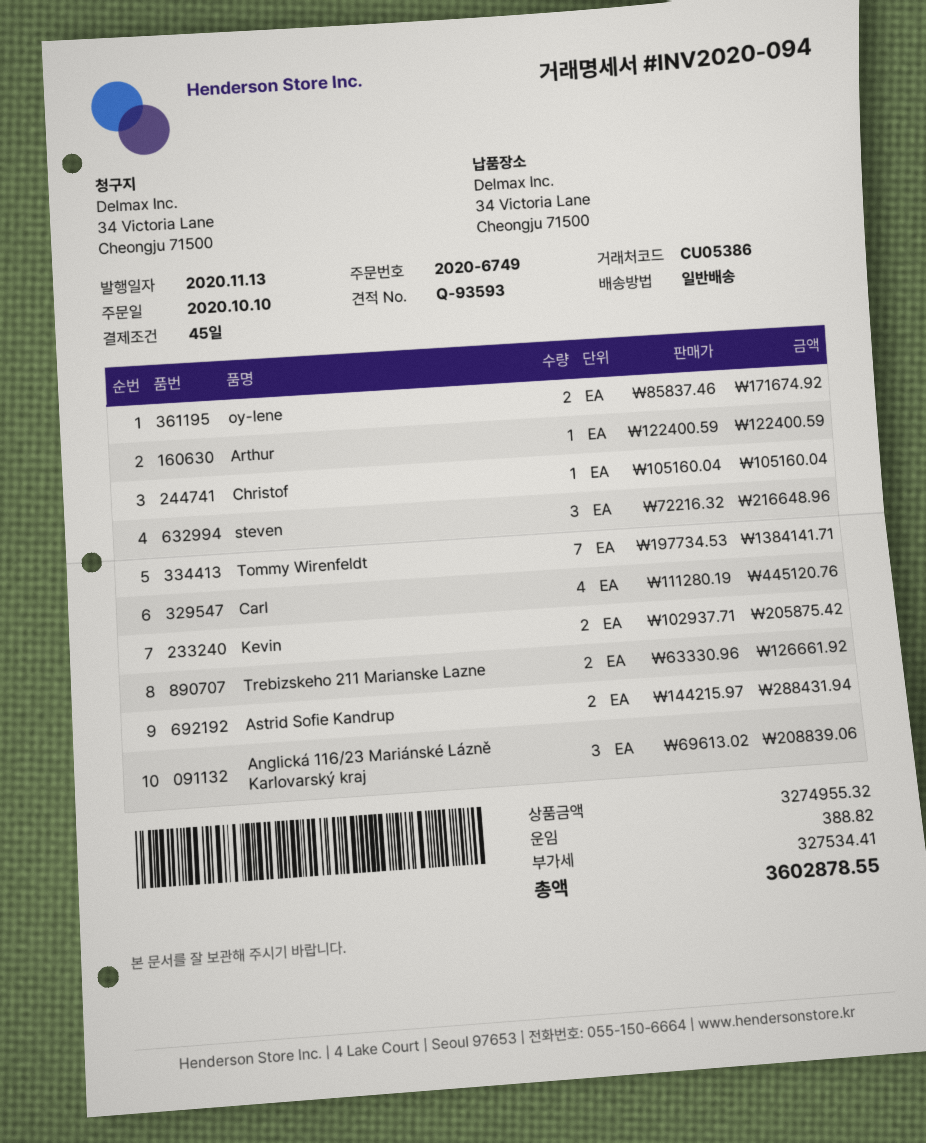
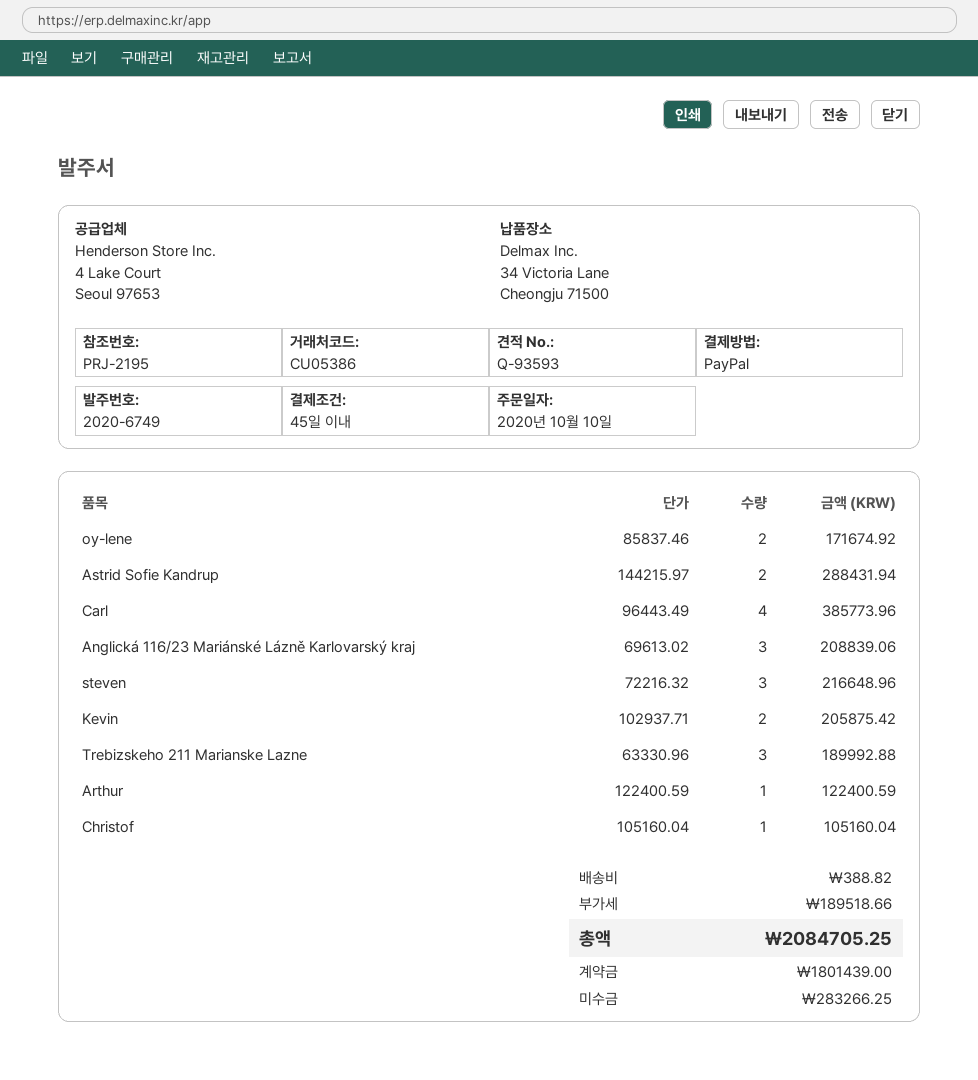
Tommy Wirenfeldt: 7 x 197734.53 = 1384141.71 -> none
Carl: 4 x 111280.19 = 445120.76 -> 4 x 96443.49 = 385773.96
Trebizskeho 211 Marianske Lazne: 2 x 63330.96 = 126661.92 -> 3 x 63330.96 = 189992.88
tax: 327534.41 -> 189518.66
total: 3602878.55 -> 2084705.25

